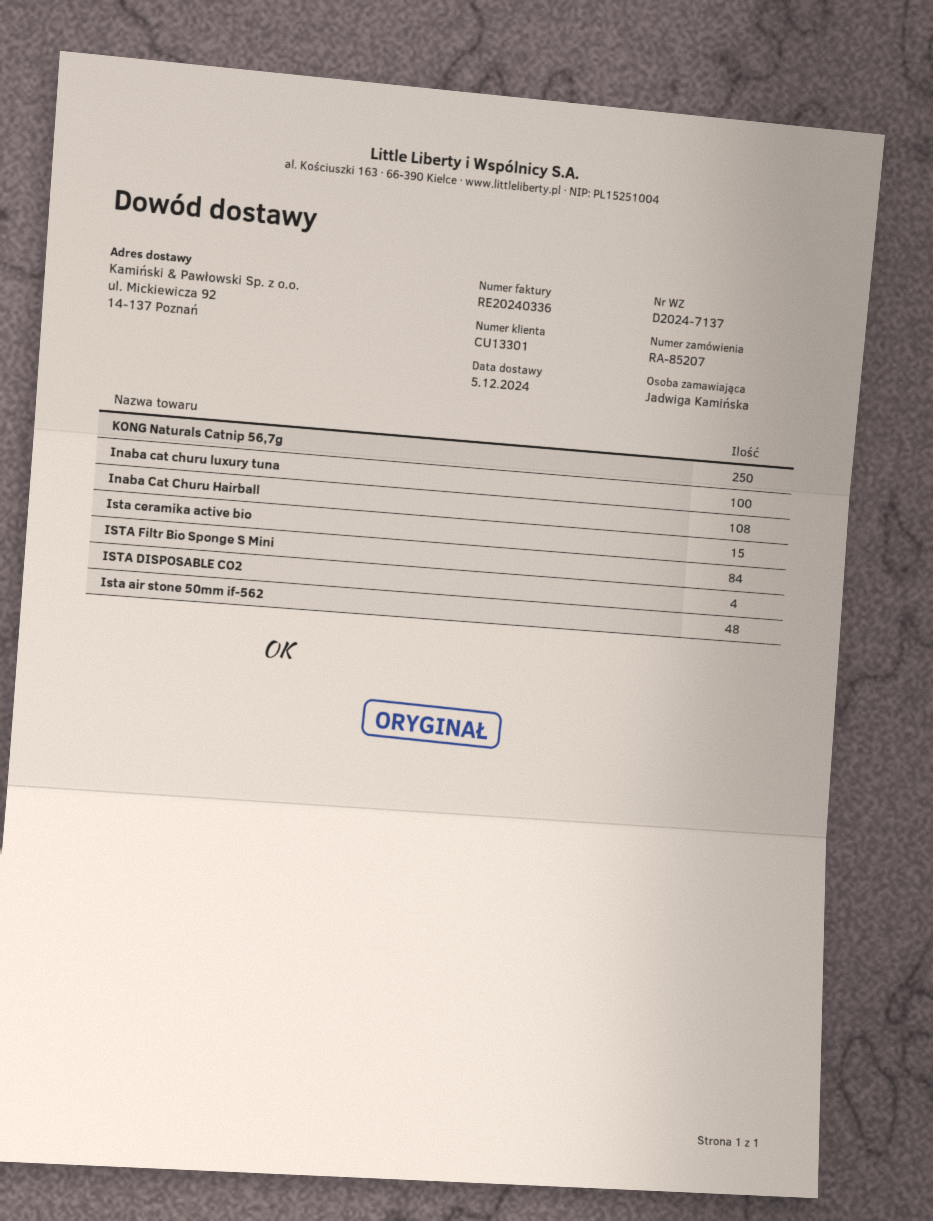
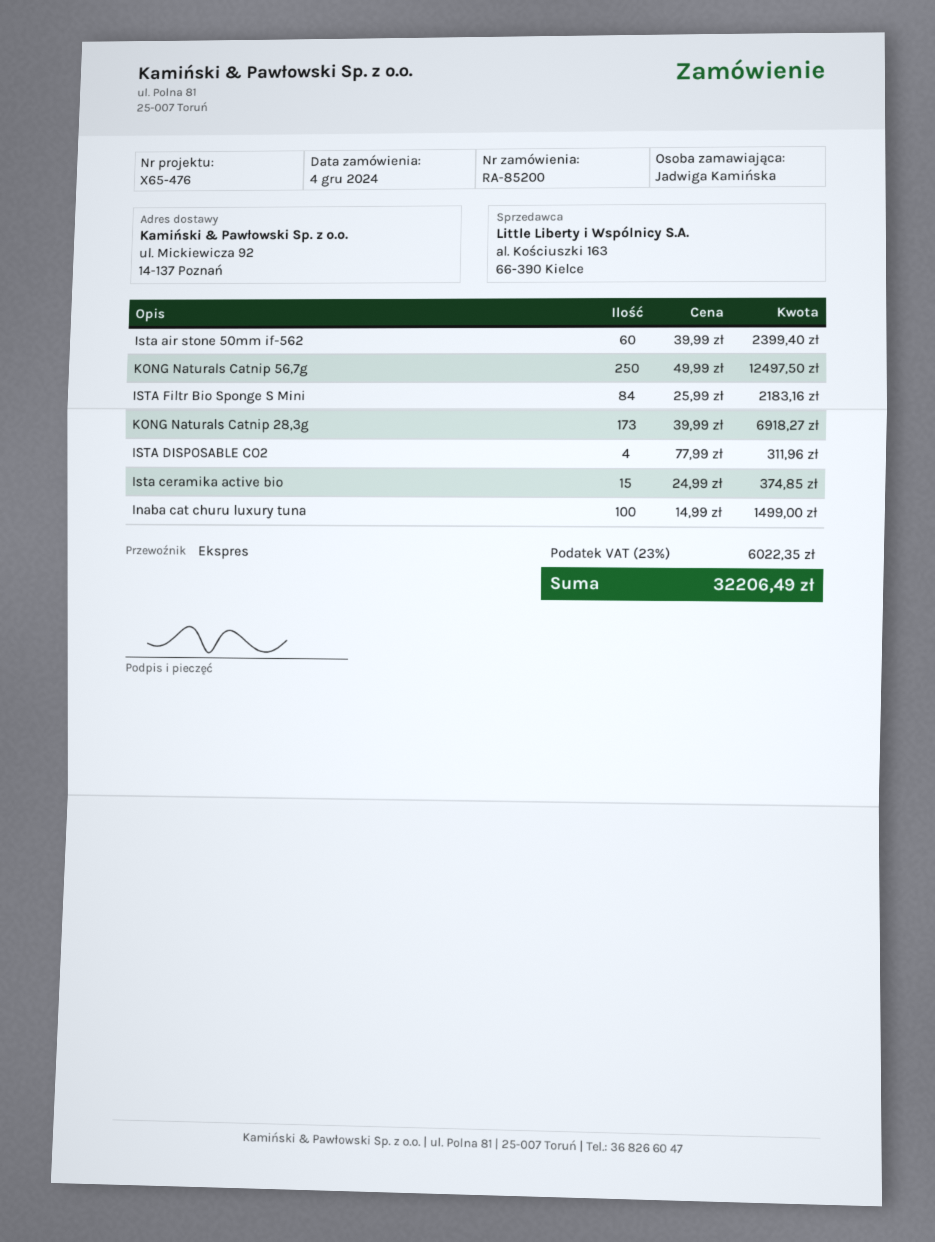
order number: RA-85207 -> RA-85200
Inaba Cat Churu Hairball: 108 -> none
Ista air stone 50mm if-562: 48 -> 60
KONG Naturals Catnip 28,3g: none -> 173

